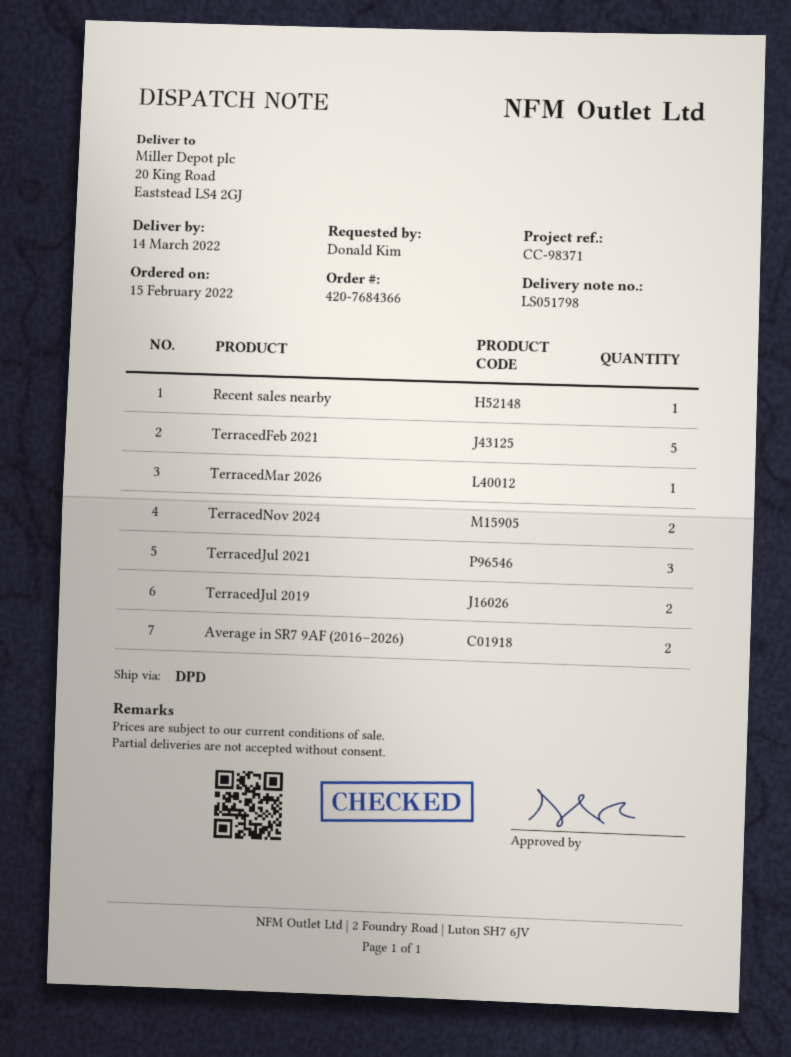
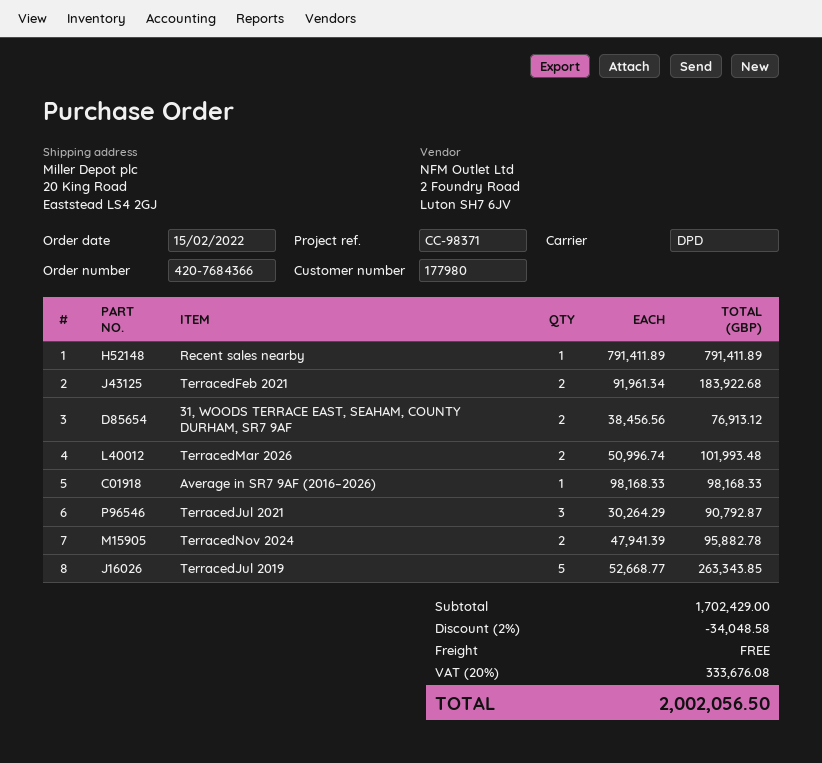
TerracedFeb 2021: 5 -> 2
TerracedMar 2026: 1 -> 2
TerracedJul 2019: 2 -> 5
Average in SR7 9AF (2016–2026): 2 -> 1
31, WOODS TERRACE EAST, SEAHAM, COUNTY DURHAM, SR7 9AF: none -> 2

